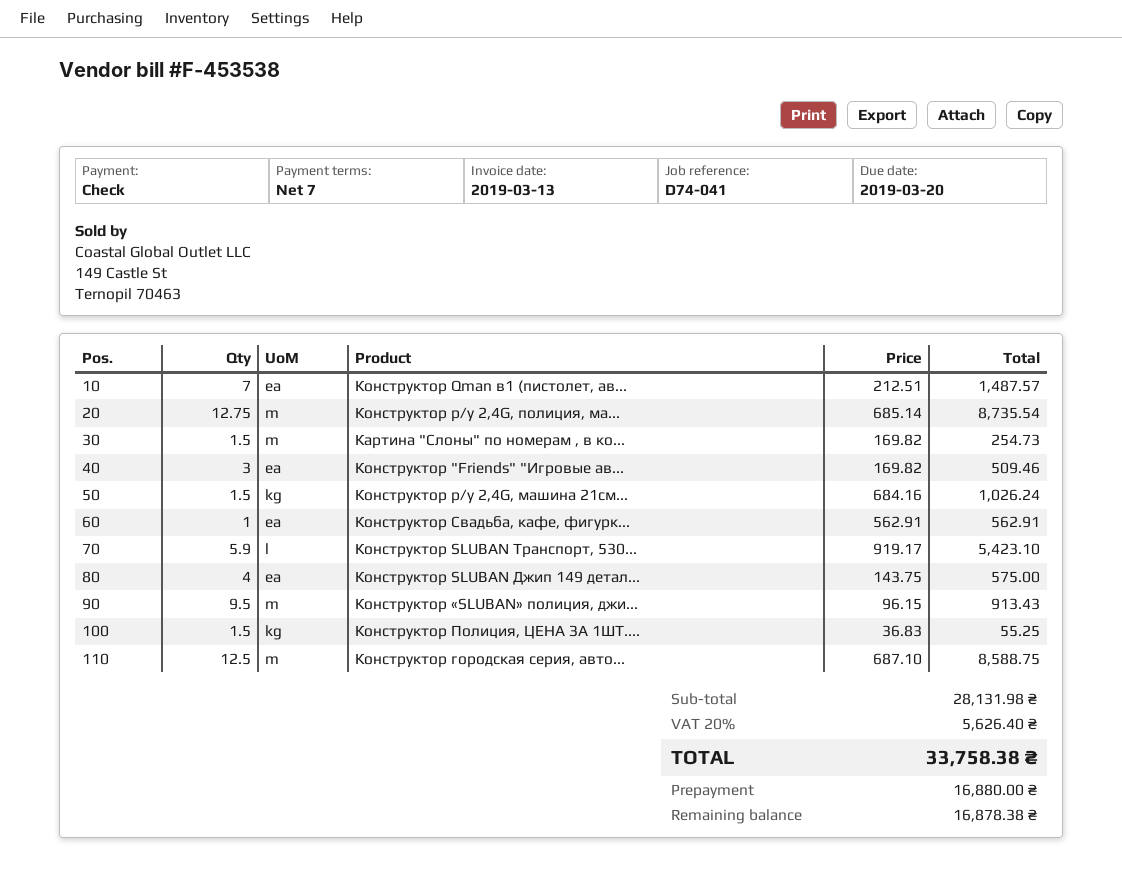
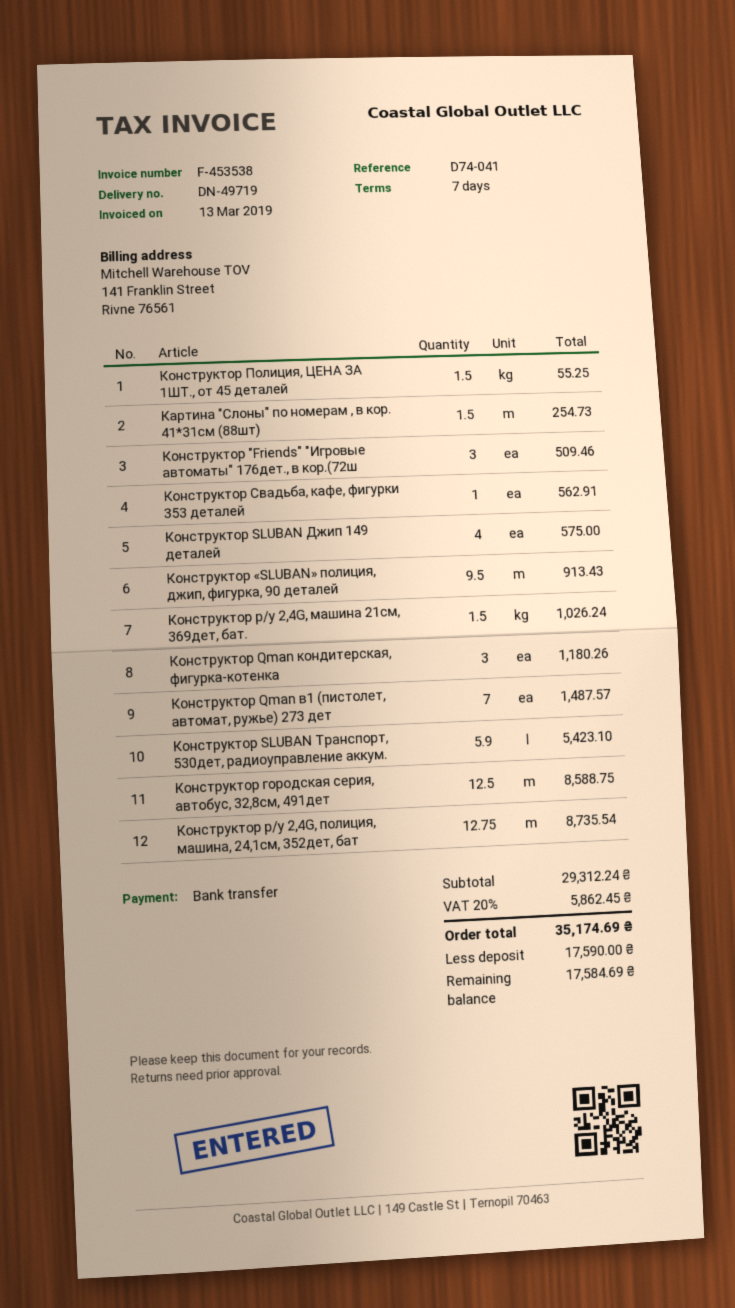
payment method: cheque -> bank transfer
Конструктор Qman кондитерская, фигурка-котенка: none -> 3 for 1180.26
subtotal: 28131.98 -> 29312.24
tax: 20% = 5626.40 -> 20% = 5862.45
total: 33758.38 -> 35174.69
deposit: 16880.00 -> 17590.00
balance: 16878.38 -> 17584.69

